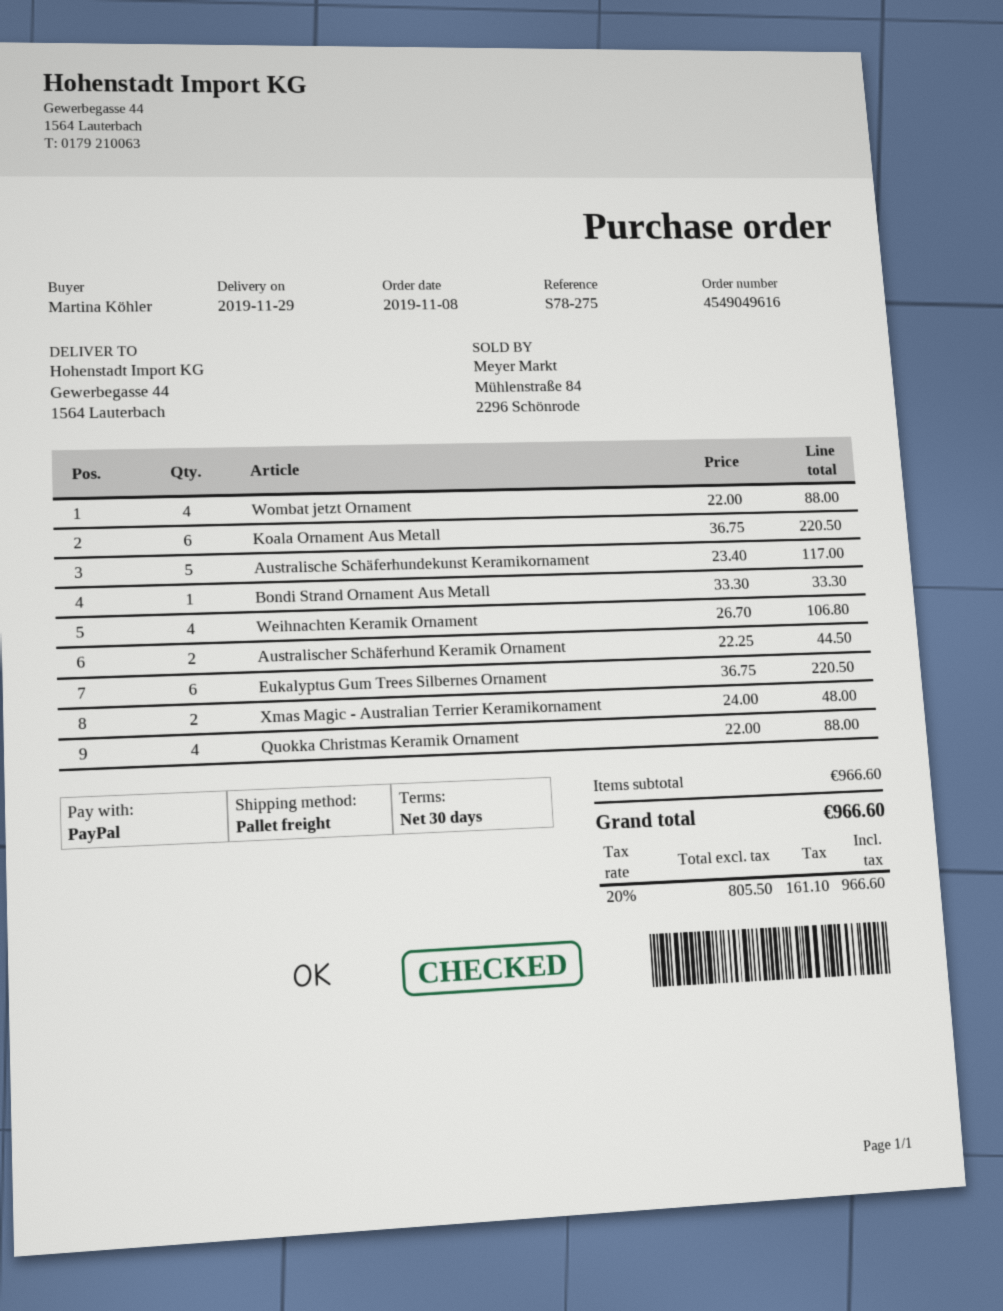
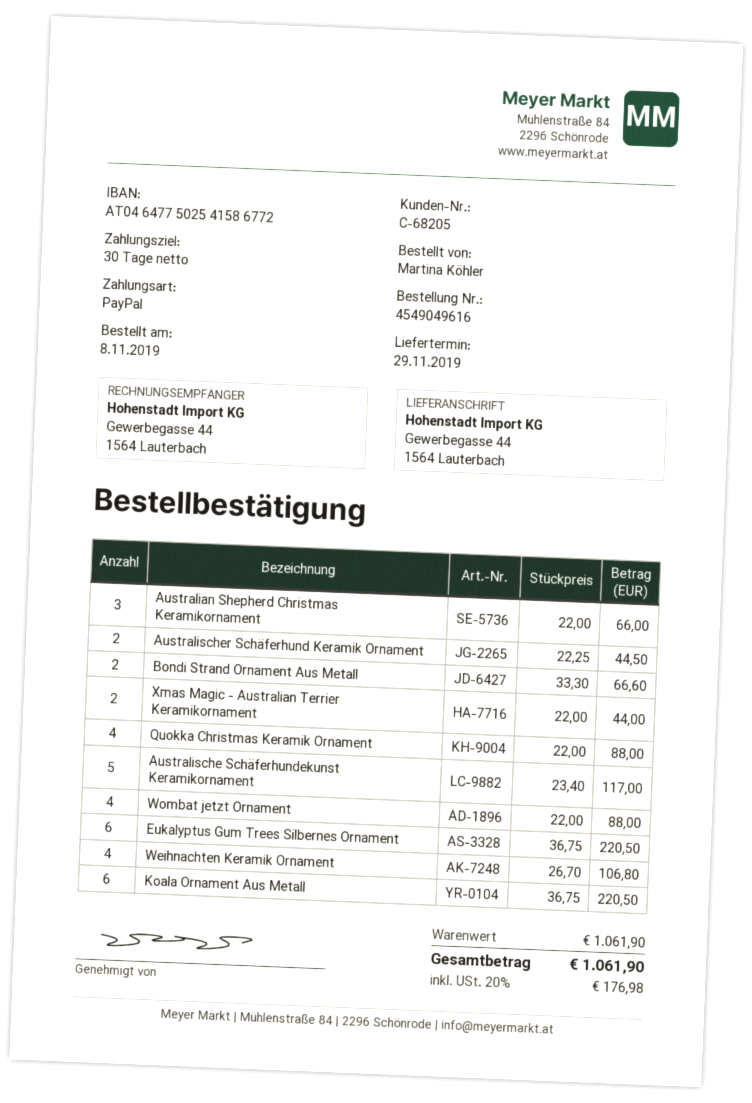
Bondi Strand Ornament Aus Metall: 1 x 33.30 = 33.30 -> 2 x 33.30 = 66.60
Xmas Magic - Australian Terrier Keramikornament: 2 x 24.00 = 48.00 -> 2 x 22.00 = 44.00
Australian Shepherd Christmas Keramikornament: none -> 3 x 22.00 = 66.00
subtotal: 966.60 -> 1061.90
tax: 20% = 161.10 -> 20% = 176.98
total: 966.60 -> 1061.90

